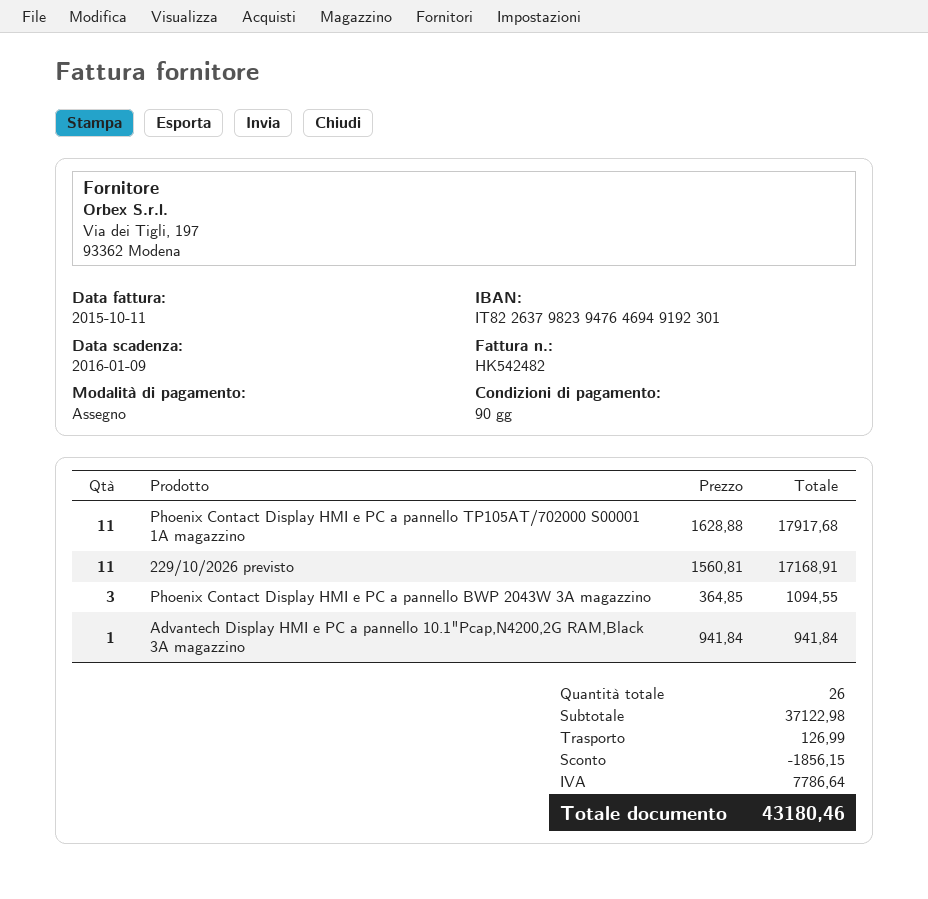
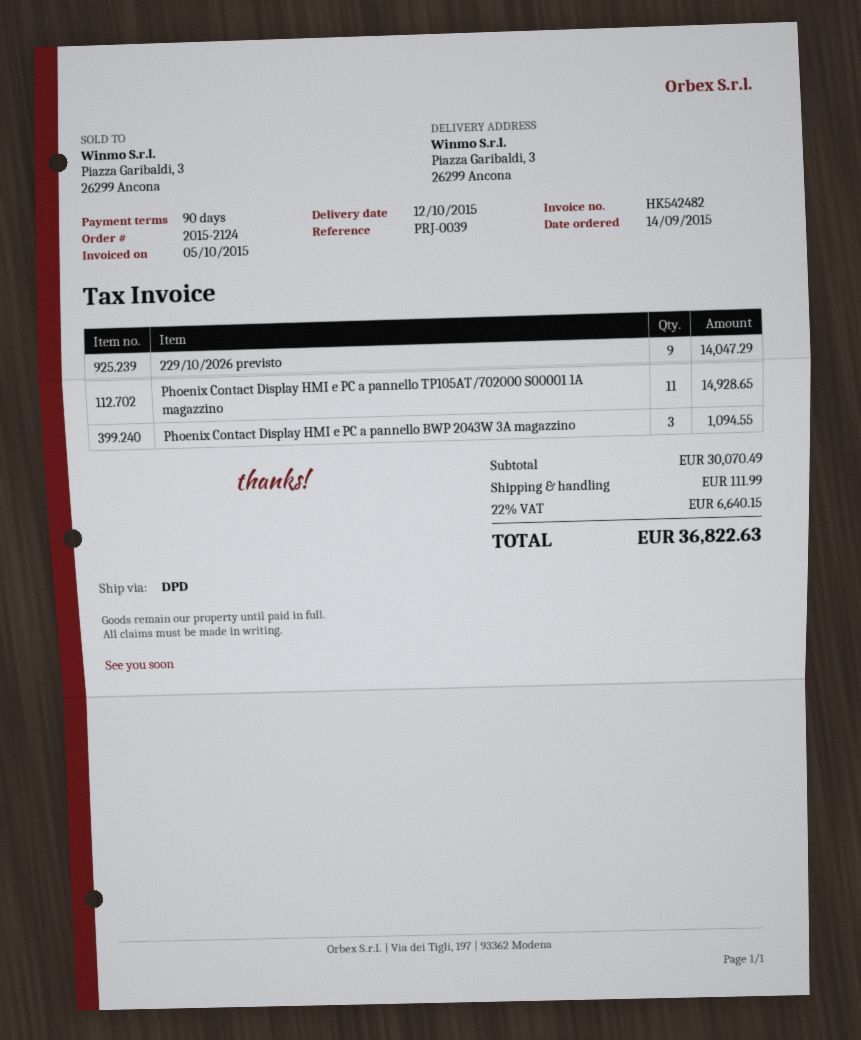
invoice date: 2015-10-11 -> 2015-10-05
Phoenix Contact Display HMI e PC a pannello TP105AT/702000 S00001 1A magazzino: 11 for 17917.68 -> 11 for 14928.65
229/10/2026 previsto: 11 for 17168.91 -> 9 for 14047.29
Advantech Display HMI e PC a pannello 10.1"Pcap,N4200,2G RAM,Black 3A magazzino: 1 for 941.84 -> none
subtotal: 37122.98 -> 30070.49
discount: 1856.15 -> none
shipping: 126.99 -> 111.99
tax: 7786.64 -> 6640.15
total: 43180.46 -> 36822.63

